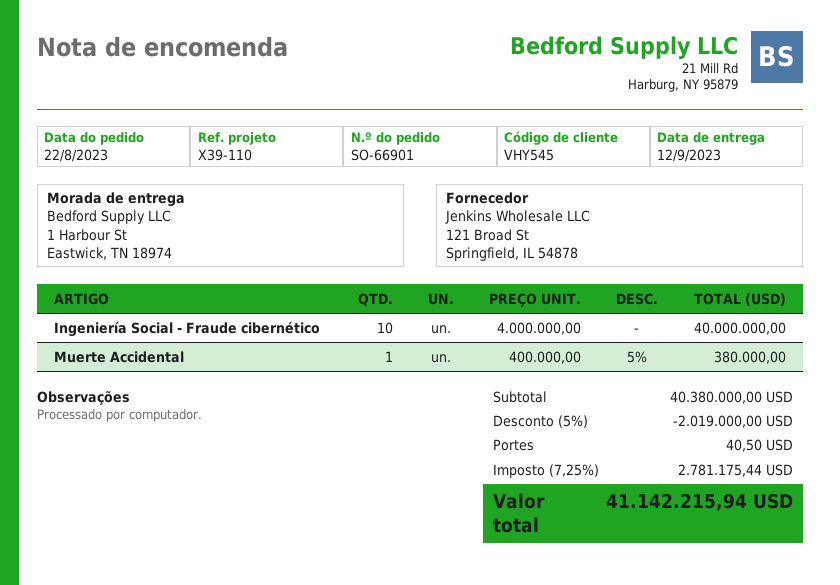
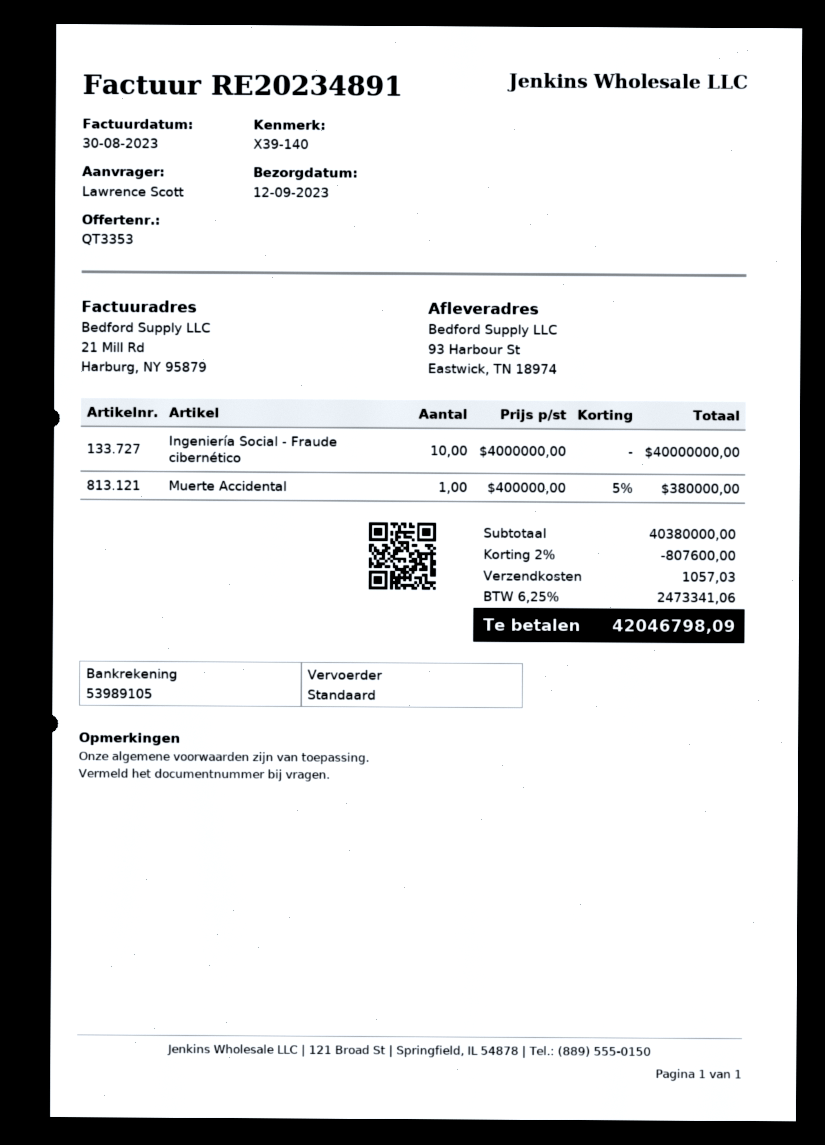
reference: X39-110 -> X39-140
ship to: 1 Harbour St, Eastwick, TN 18974 -> 93 Harbour St, Eastwick, TN 18974
discount: 5% = 2019000.00 -> 2% = 807600.00
shipping: 40.50 -> 1057.03
tax: 7.25% = 2781175.44 -> 6.25% = 2473341.06
total: 41142215.94 -> 42046798.09

